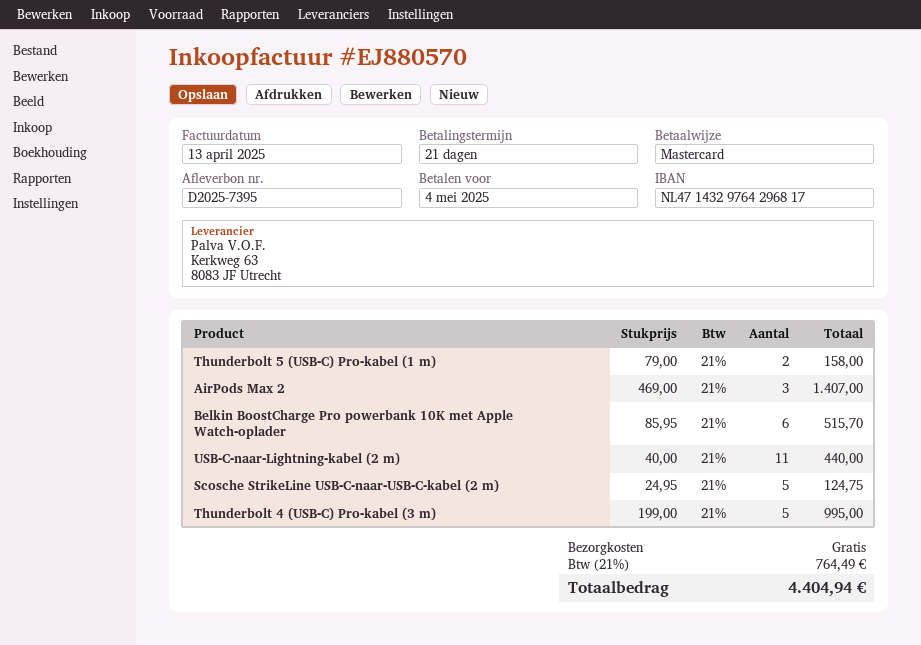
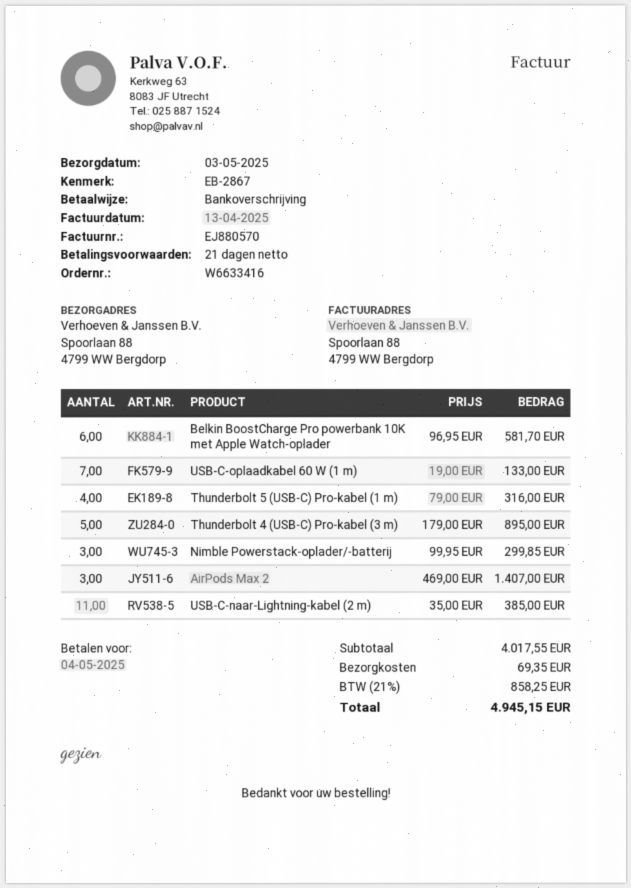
payment method: Mastercard -> bank transfer
Thunderbolt 5 (USB‑C) Pro-kabel (1 m): 2 x 79.00 = 158.00 -> 4 x 79.00 = 316.00
Belkin BoostCharge Pro powerbank 10K met Apple Watch-oplader: 6 x 85.95 = 515.70 -> 6 x 96.95 = 581.70
USB‑C-naar-Lightning-kabel (2 m): 11 x 40.00 = 440.00 -> 11 x 35.00 = 385.00
Scosche StrikeLine USB-C-naar-USB-C-kabel (2 m): 5 x 24.95 = 124.75 -> none
Thunderbolt 4 (USB‑C) Pro-kabel (3 m): 5 x 199.00 = 995.00 -> 5 x 179.00 = 895.00
USB‑C-oplaadkabel 60 W (1 m): none -> 7 x 19.00 = 133.00
Nimble Powerstack-oplader/-batterij: none -> 3 x 99.95 = 299.85
shipping: 0.00 -> 69.35
tax: 21% = 764.49 -> 21% = 858.25
total: 4404.94 -> 4945.15

